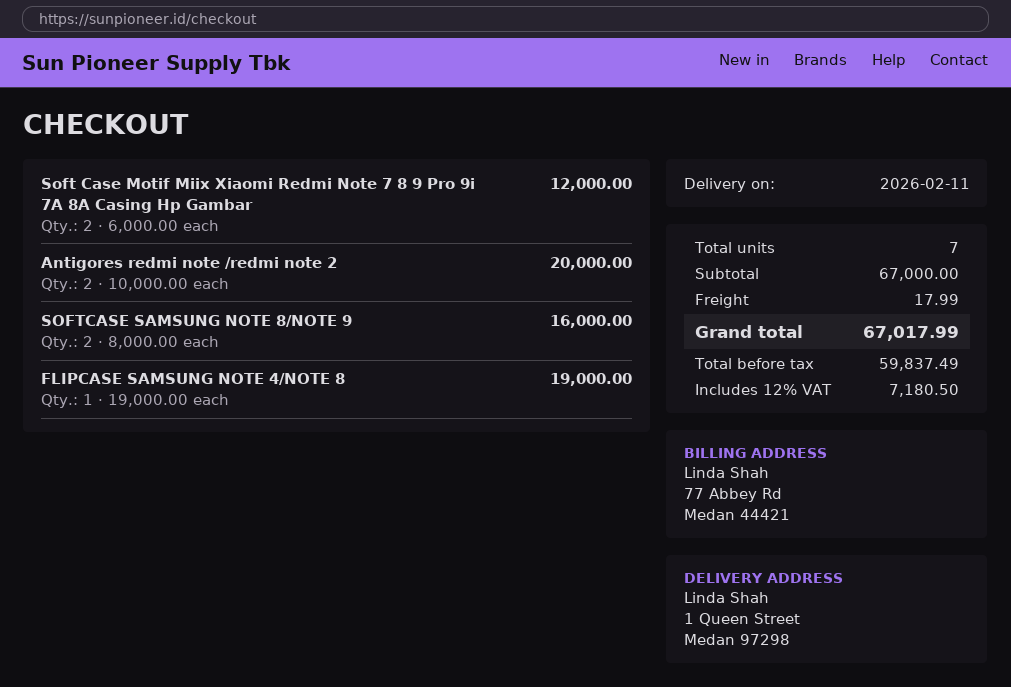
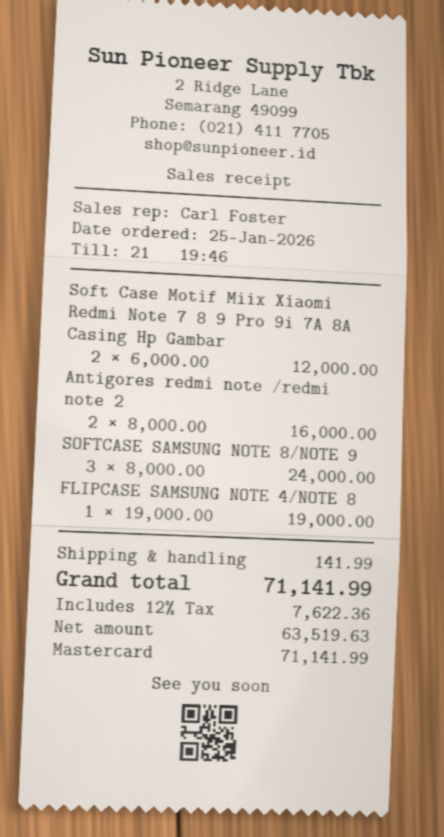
Antigores redmi note /redmi note 2: 2 x 10000.00 = 20000.00 -> 2 x 8000.00 = 16000.00
SOFTCASE SAMSUNG NOTE 8/NOTE 9: 2 x 8000.00 = 16000.00 -> 3 x 8000.00 = 24000.00
shipping: 17.99 -> 141.99
net: 59837.49 -> 63519.63
tax: 12% = 7180.50 -> 12% = 7622.36
total: 67017.99 -> 71141.99

